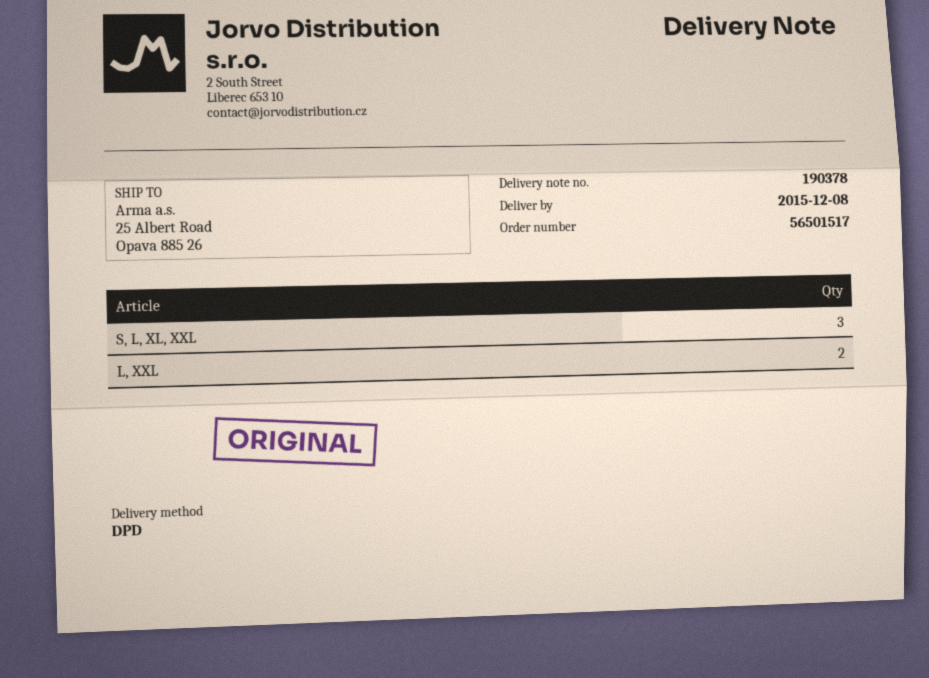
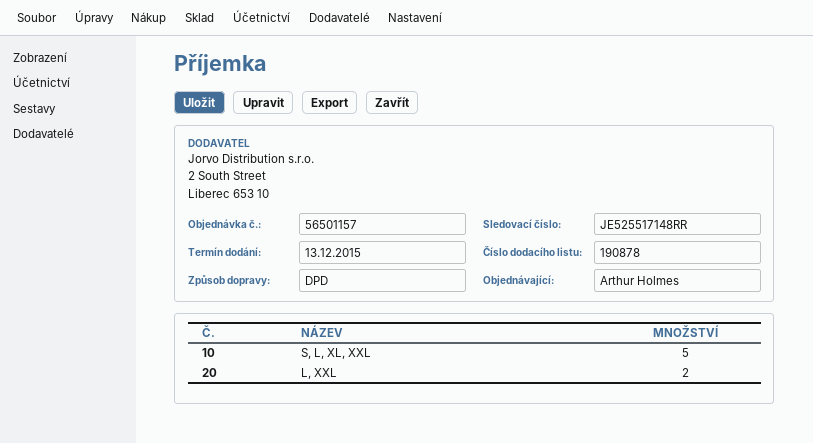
order number: 56501517 -> 56501157
delivery note number: 190378 -> 190878
delivery date: 2015-12-08 -> 2015-12-13
S, L, XL, XXL: 3 -> 5

